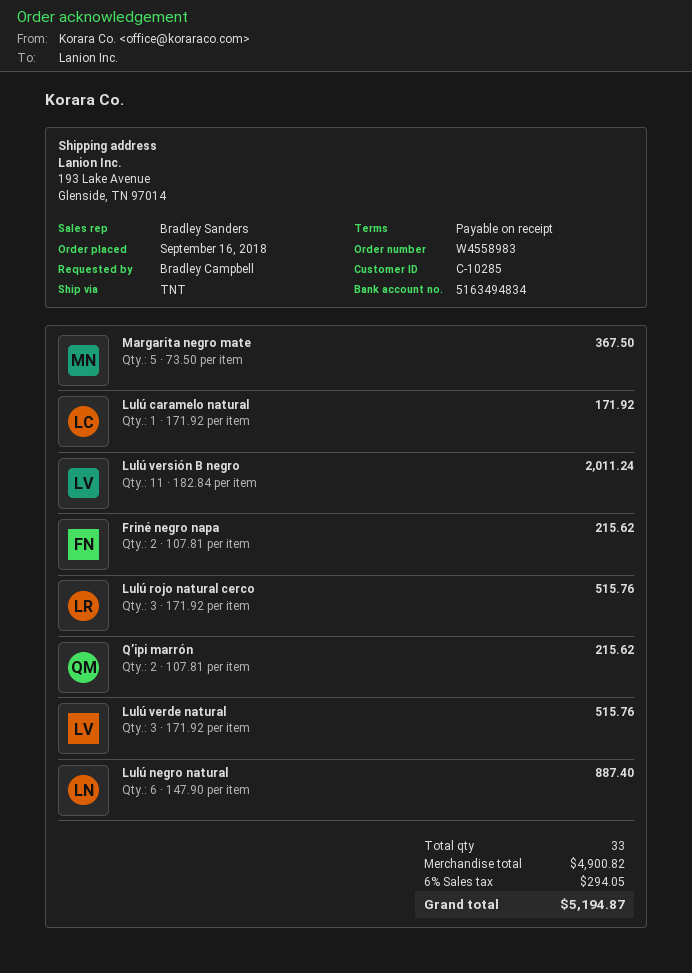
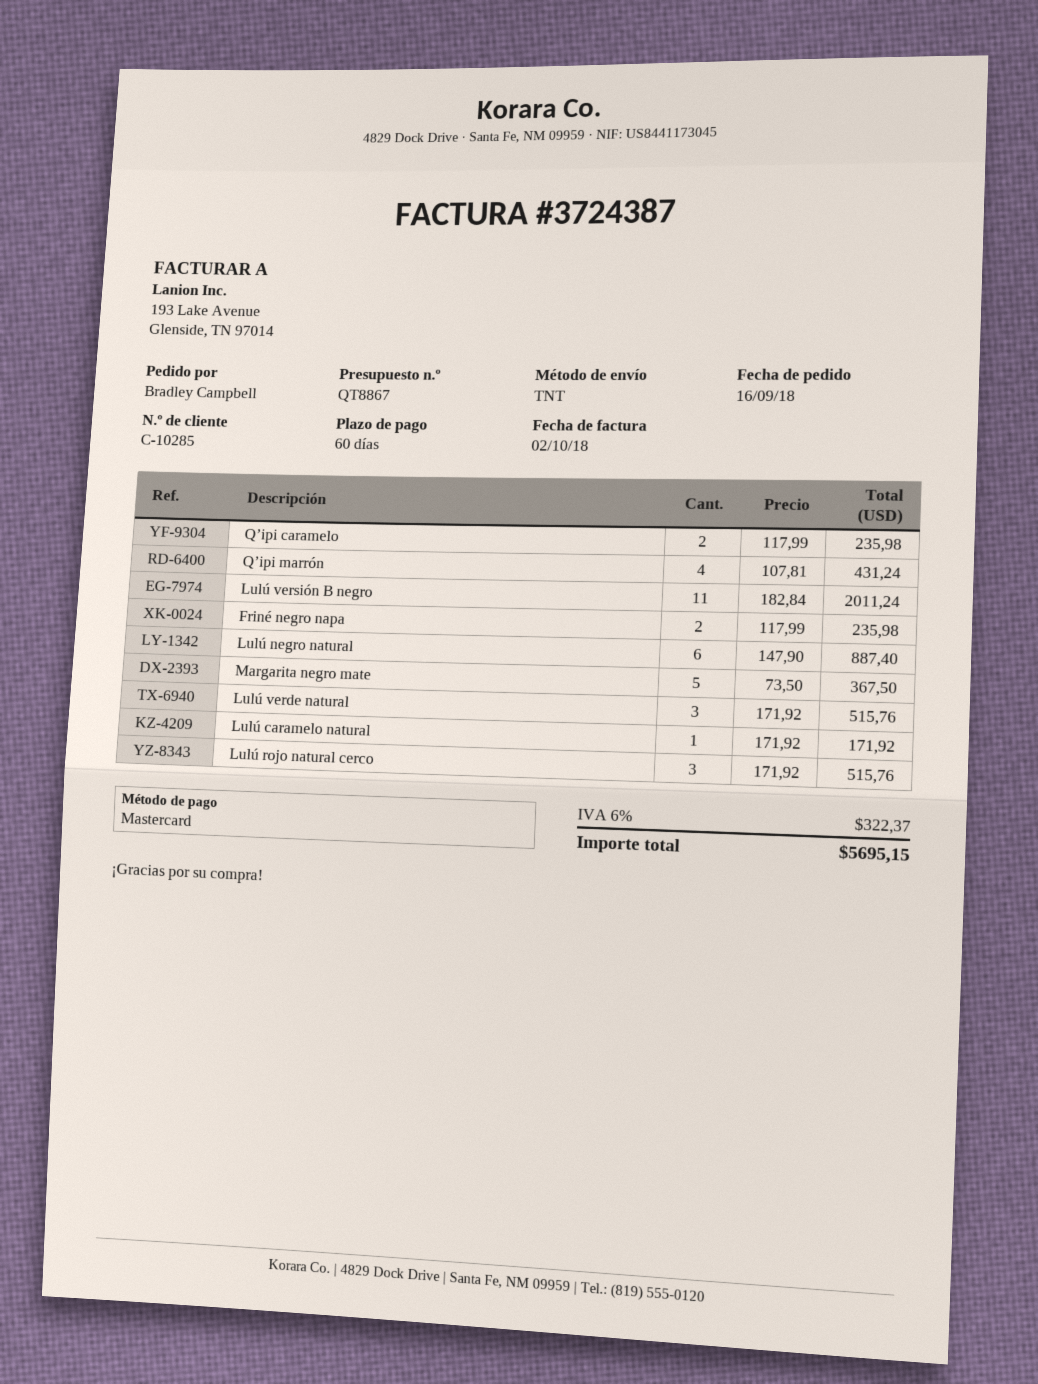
payment terms: on receipt -> 60 days
Friné negro napa: 2 x 107.81 = 215.62 -> 2 x 117.99 = 235.98
Q’ipi marrón: 2 x 107.81 = 215.62 -> 4 x 107.81 = 431.24
Q’ipi caramelo: none -> 2 x 117.99 = 235.98
tax: 6% = 294.05 -> 6% = 322.37
total: 5194.87 -> 5695.15

